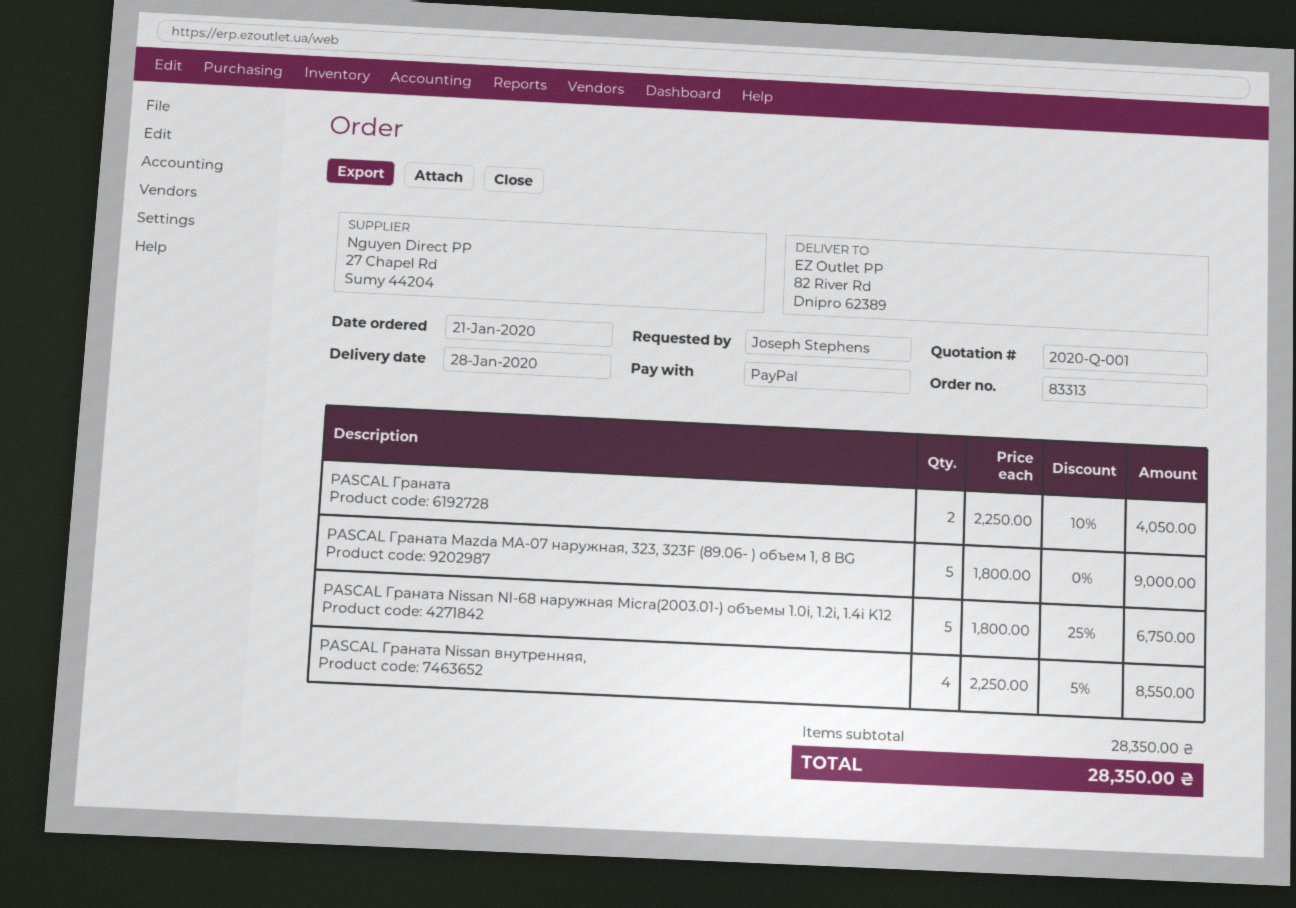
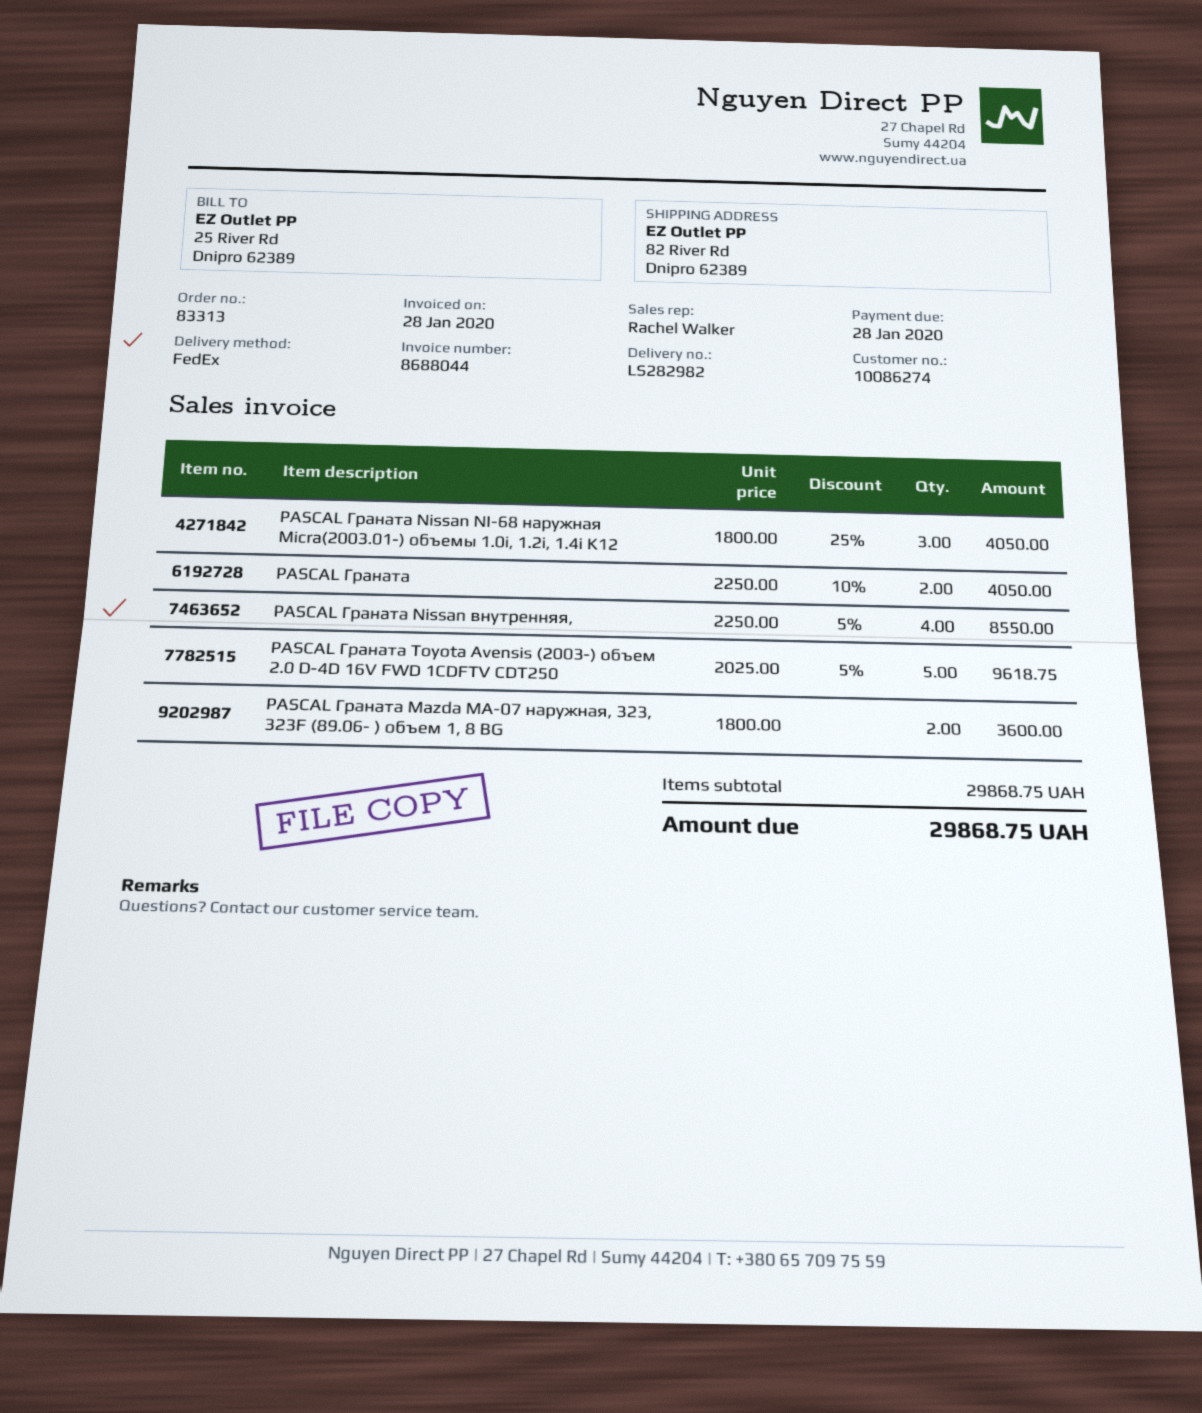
PASCAL Граната Mazda MA-07 наружная, 323, 323F (89.06- ) объем 1, 8 BG: 5 x 1800.00 = 9000.00 -> 2 x 1800.00 = 3600.00
PASCAL Граната Nissan NI-68 наружная Micra(2003.01-) объемы 1.0i, 1.2i, 1.4i K12: 5 x 1800.00 - 25% = 6750.00 -> 3 x 1800.00 - 25% = 4050.00
PASCAL Граната Toyota Avensis (2003-) объем 2.0 D-4D 16V FWD 1CDFTV CDT250: none -> 5 x 2025.00 - 5% = 9618.75
subtotal: 28350.00 -> 29868.75
total: 28350.00 -> 29868.75

